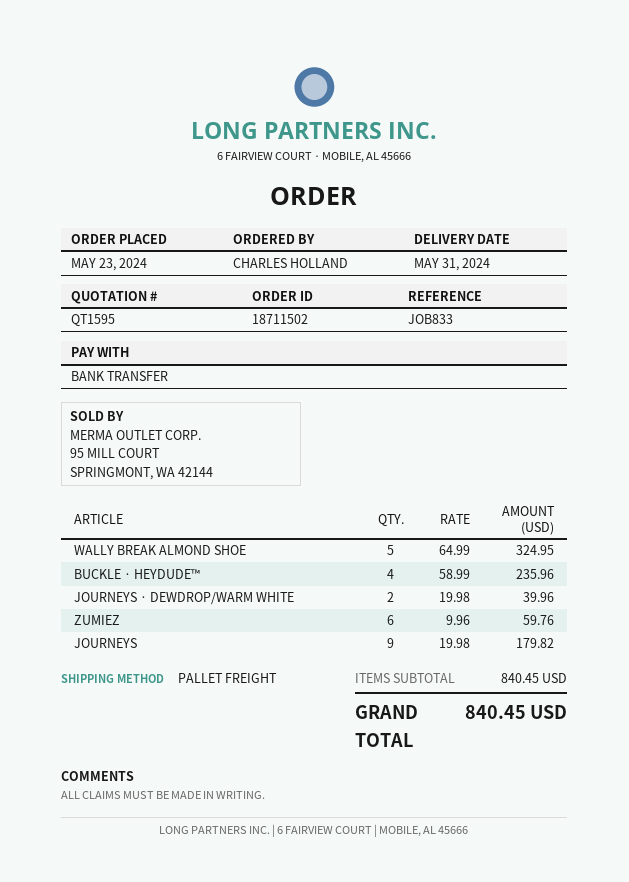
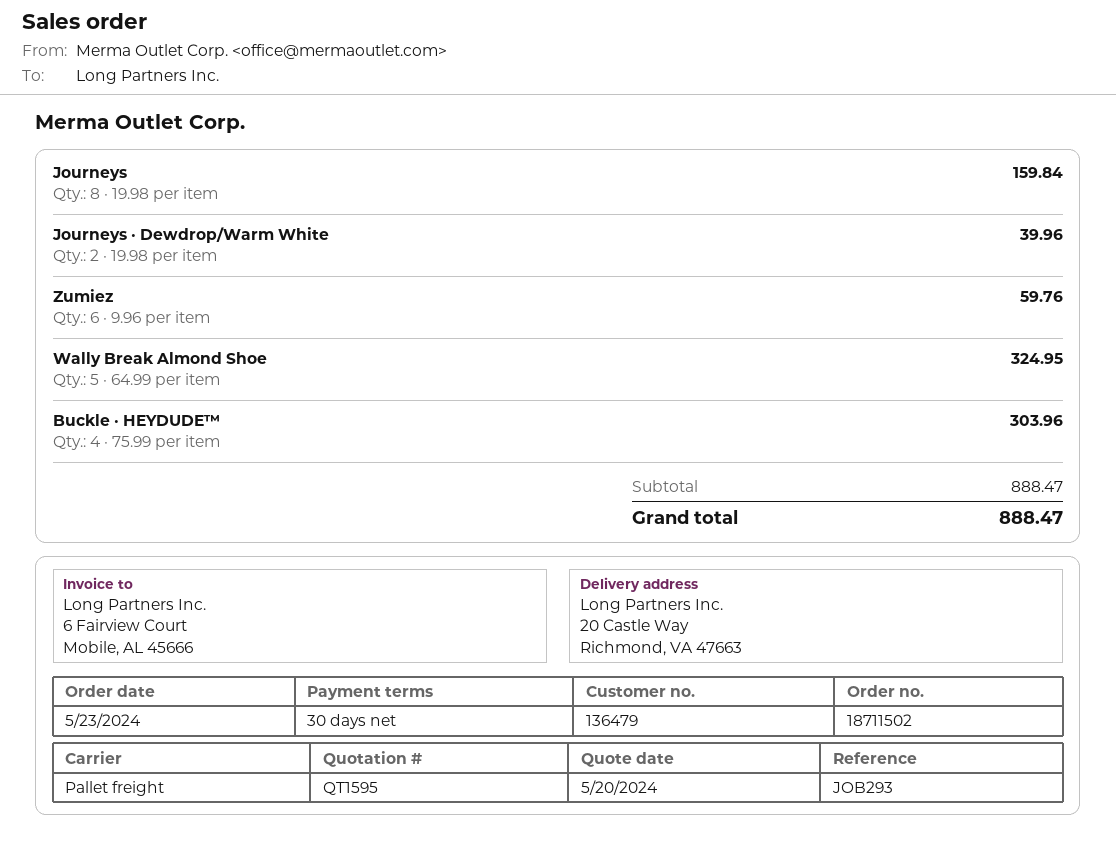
reference: JOB833 -> JOB293
BUCKLE · HEYDUDE™: 4 x 58.99 = 235.96 -> 4 x 75.99 = 303.96
JOURNEYS: 9 x 19.98 = 179.82 -> 8 x 19.98 = 159.84
subtotal: 840.45 -> 888.47
total: 840.45 -> 888.47

